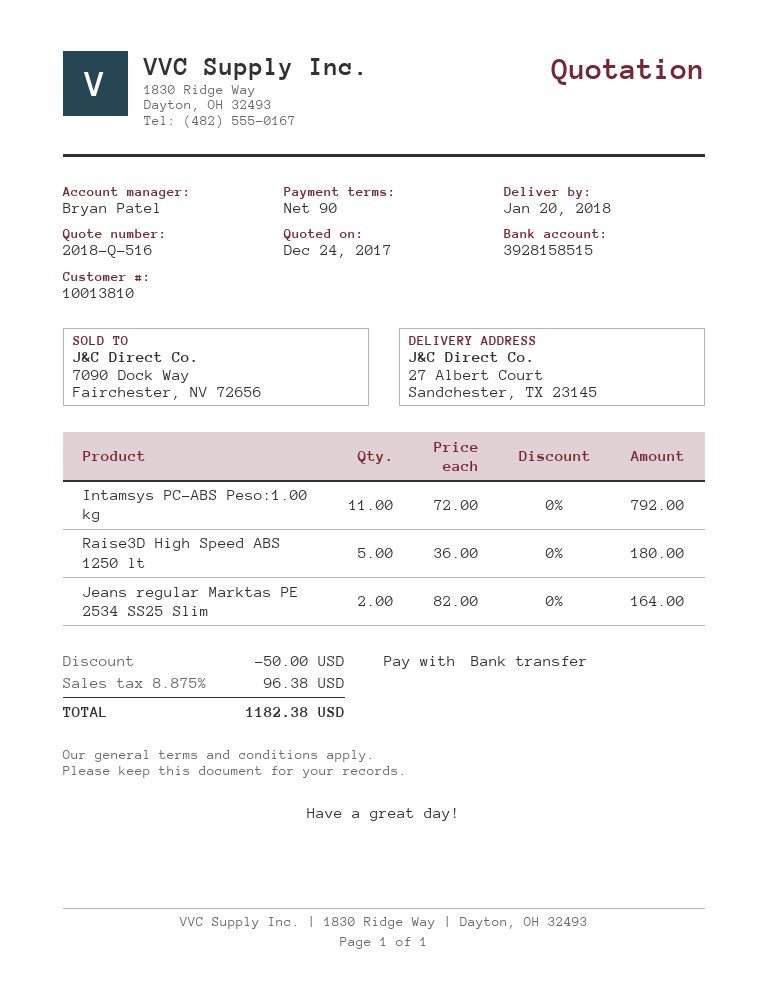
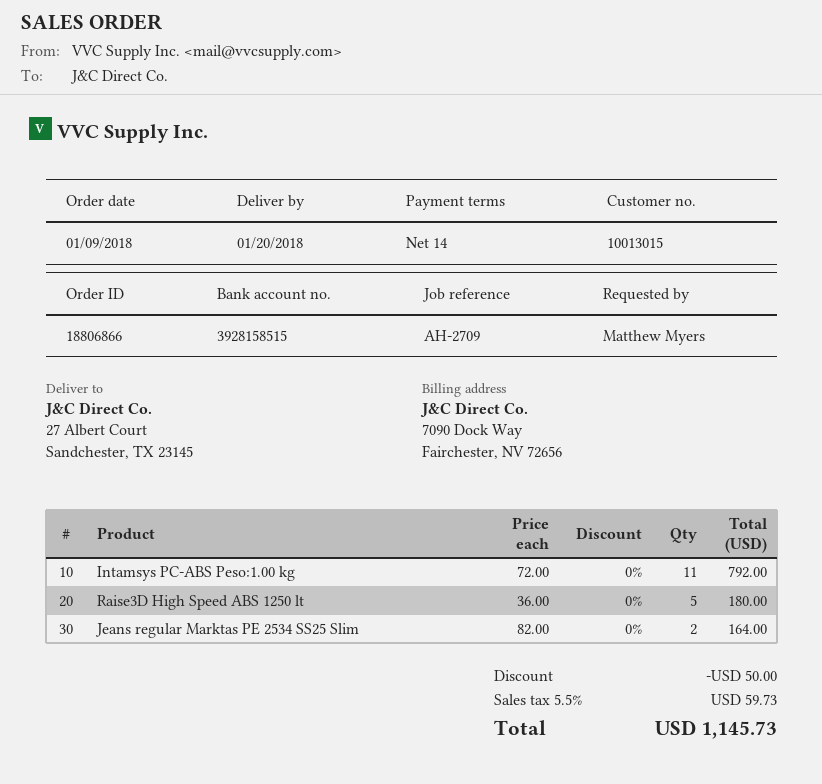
payment terms: 90 days -> 14 days
customer number: 10013810 -> 10013015
tax: 8.875% = 96.38 -> 5.5% = 59.73
total: 1182.38 -> 1145.73

